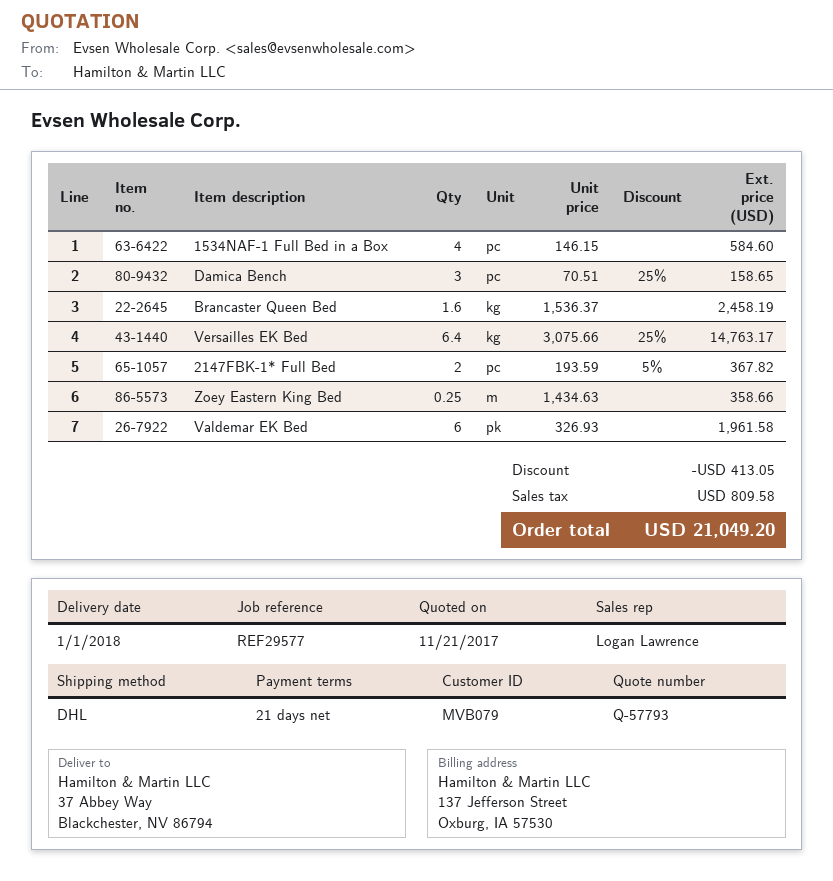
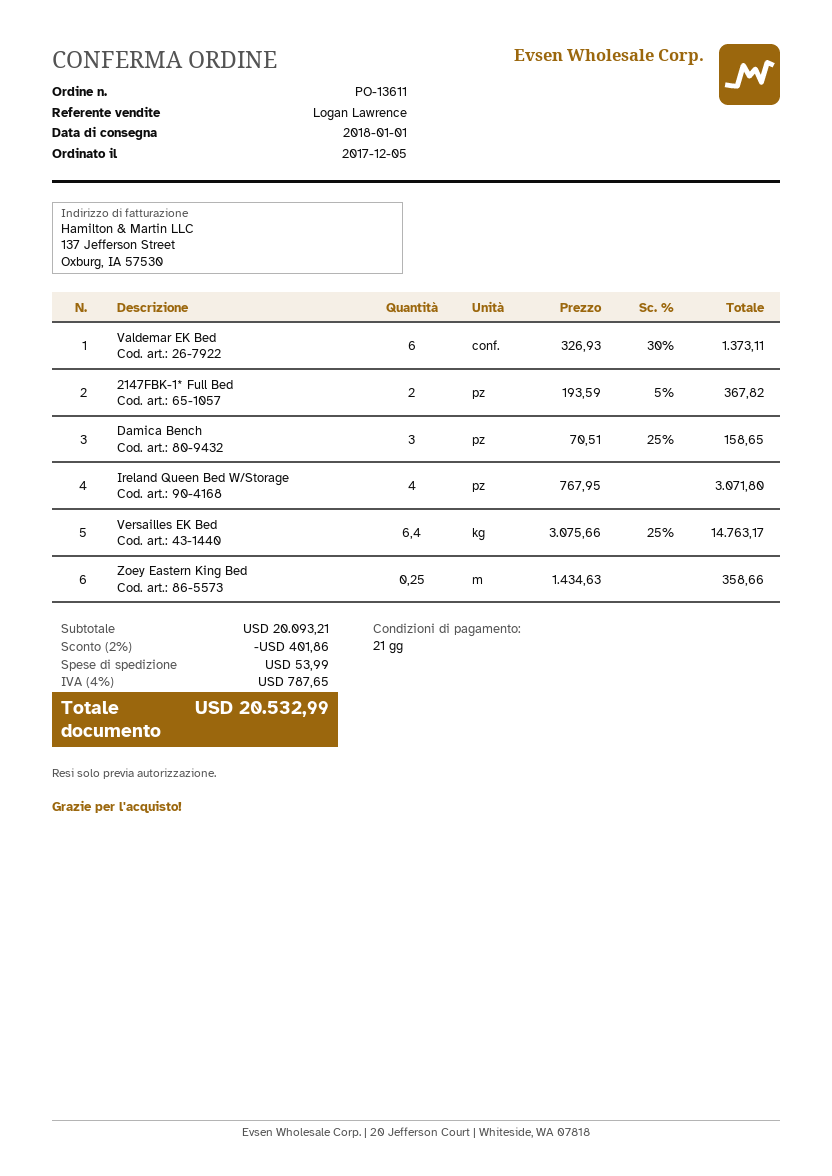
1534NAF-1 Full Bed in a Box: 4 x 146.15 = 584.60 -> none
Brancaster Queen Bed: 1.6 x 1536.37 = 2458.19 -> none
Valdemar EK Bed: 6 x 326.93 = 1961.58 -> 6 x 326.93 - 30% = 1373.11
Ireland Queen Bed W/Storage: none -> 4 x 767.95 = 3071.80
discount: 413.05 -> 401.86
shipping: none -> 53.99
tax: 809.58 -> 787.65
total: 21049.20 -> 20532.99

